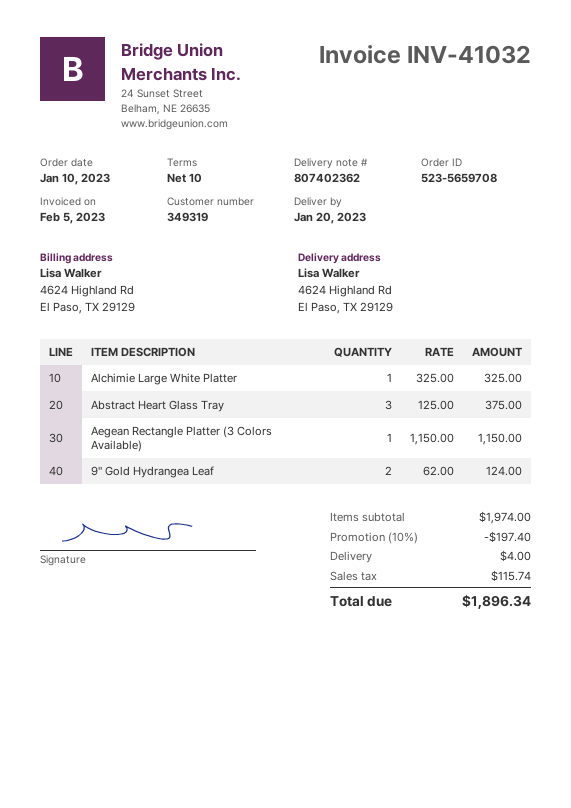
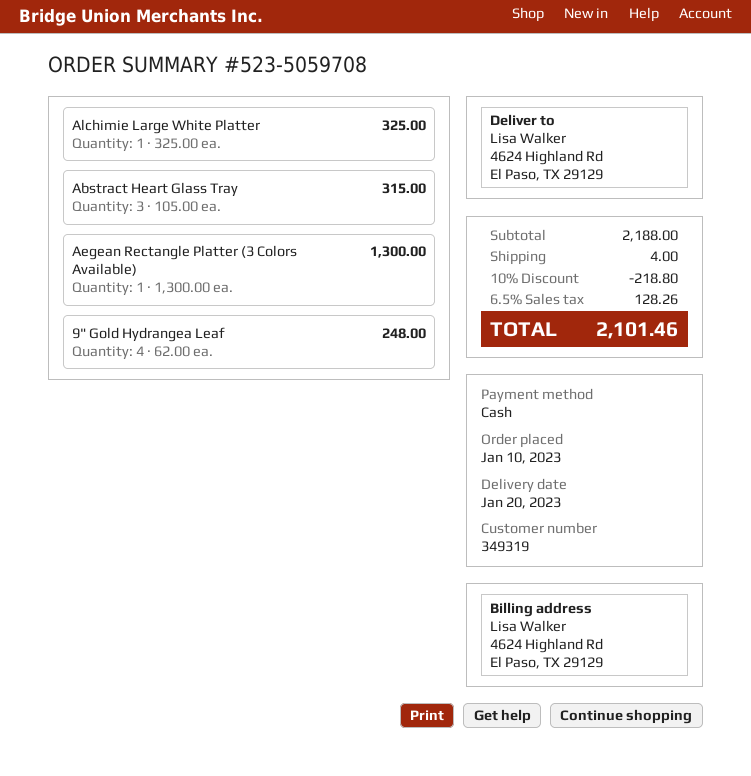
order number: 523-5659708 -> 523-5059708
Abstract Heart Glass Tray: 3 x 125.00 = 375.00 -> 3 x 105.00 = 315.00
Aegean Rectangle Platter (3 Colors Available): 1 x 1150.00 = 1150.00 -> 1 x 1300.00 = 1300.00
9" Gold Hydrangea Leaf: 2 x 62.00 = 124.00 -> 4 x 62.00 = 248.00
subtotal: 1974.00 -> 2188.00
discount: 10% = 197.40 -> 10% = 218.80
tax: 115.74 -> 128.26
total: 1896.34 -> 2101.46

